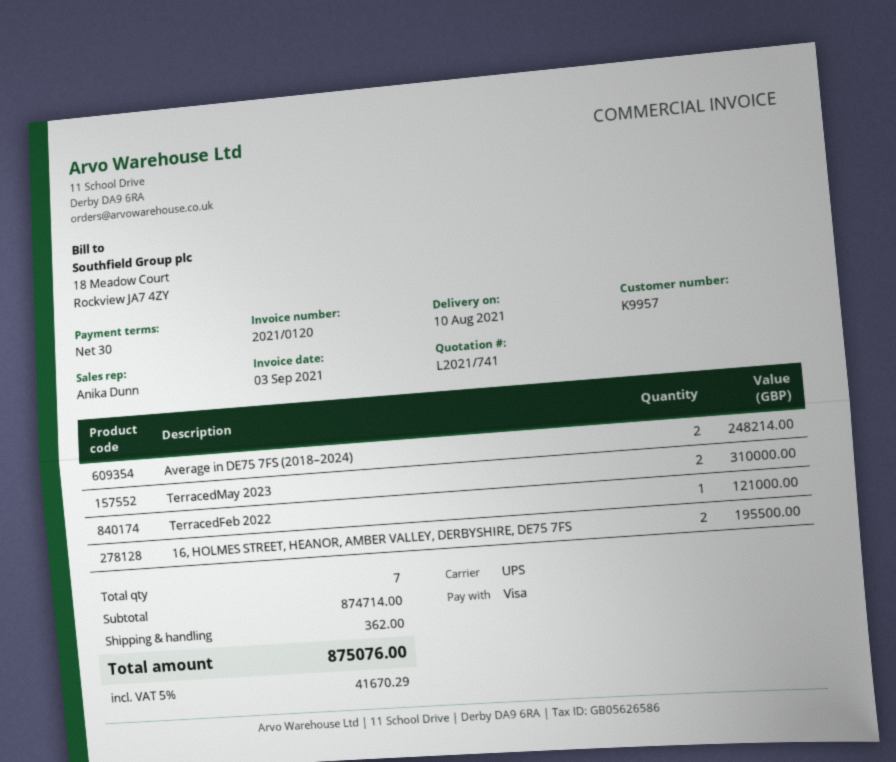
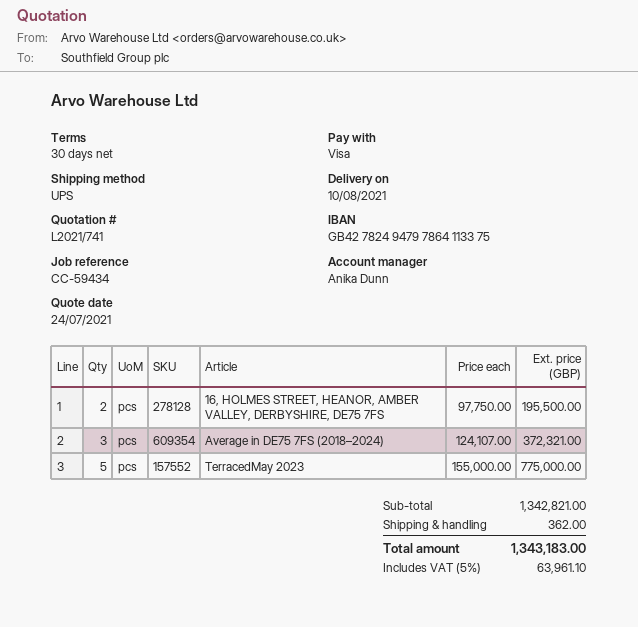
Average in DE75 7FS (2018–2024): 2 for 248214.00 -> 3 for 372321.00
TerracedMay 2023: 2 for 310000.00 -> 5 for 775000.00
TerracedFeb 2022: 1 for 121000.00 -> none
subtotal: 874714.00 -> 1342821.00
tax: 5% = 41670.29 -> 5% = 63961.10
total: 875076.00 -> 1343183.00

